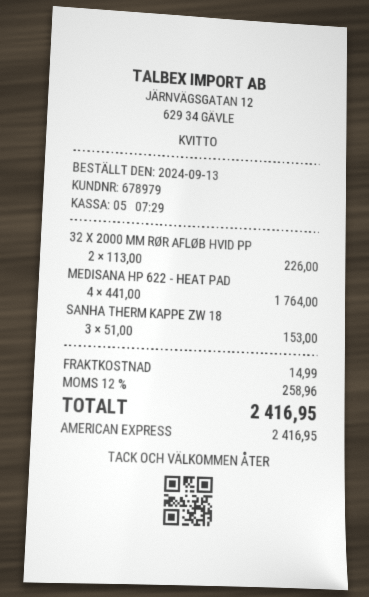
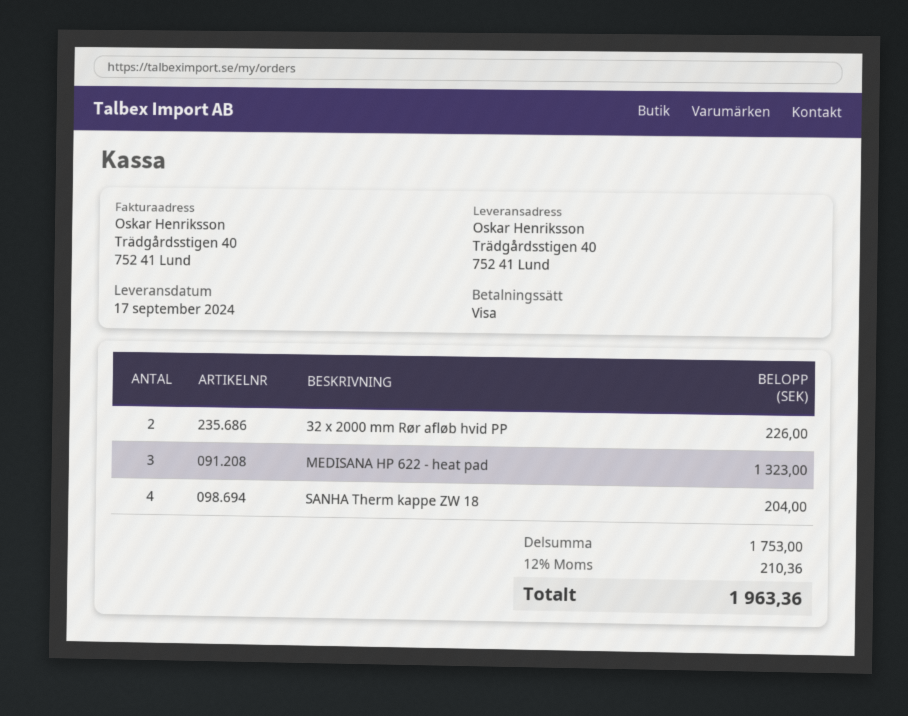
payment method: American Express -> Visa
MEDISANA HP 622 - HEAT PAD: 4 for 1764.00 -> 3 for 1323.00
SANHA THERM KAPPE ZW 18: 3 for 153.00 -> 4 for 204.00
shipping: 14.99 -> none
tax: 12% = 258.96 -> 12% = 210.36
total: 2416.95 -> 1963.36

